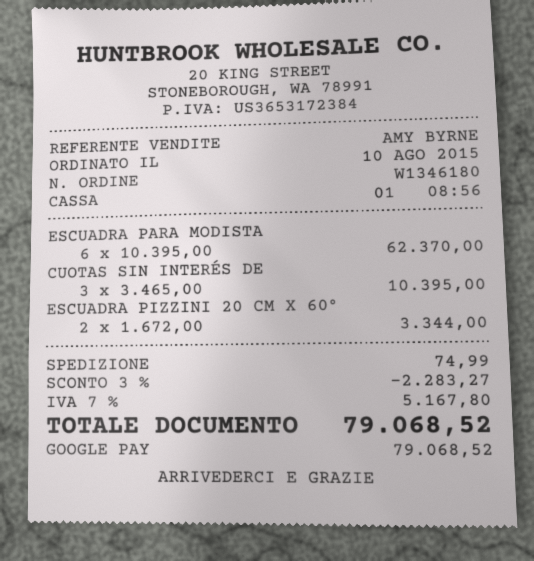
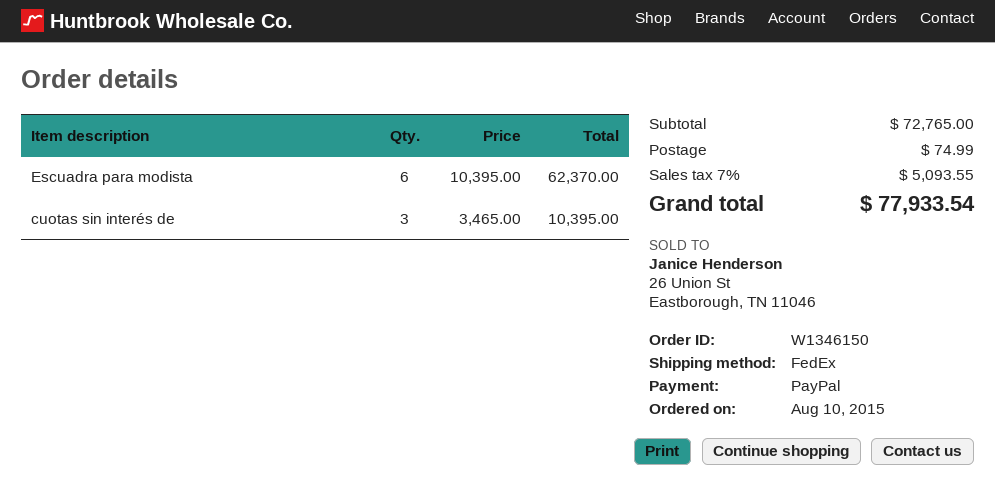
order number: W1346180 -> W1346150
payment method: Google Pay -> PayPal
ESCUADRA PIZZINI 20 CM X 60°: 2 x 1672.00 = 3344.00 -> none
discount: 3% = 2283.27 -> none
tax: 7% = 5167.80 -> 7% = 5093.55
total: 79068.52 -> 77933.54

